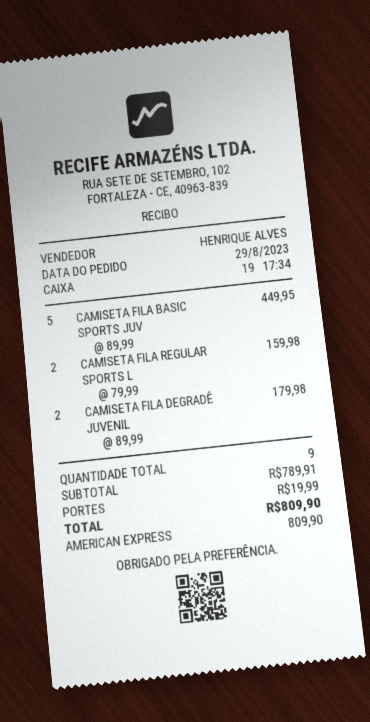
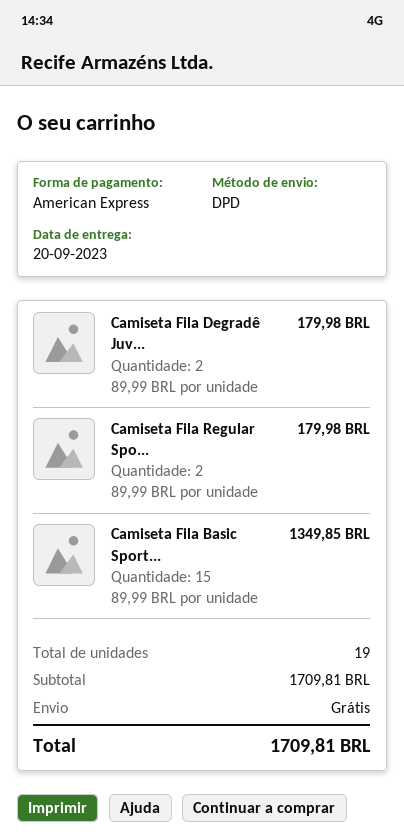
CAMISETA FILA BASIC SPORTS JUV: 5 x 89.99 = 449.95 -> 15 x 89.99 = 1349.85
CAMISETA FILA REGULAR SPORTS L: 2 x 79.99 = 159.98 -> 2 x 89.99 = 179.98
total quantity: 9 -> 19
subtotal: 789.91 -> 1709.81
shipping: 19.99 -> 0.00
total: 809.90 -> 1709.81

